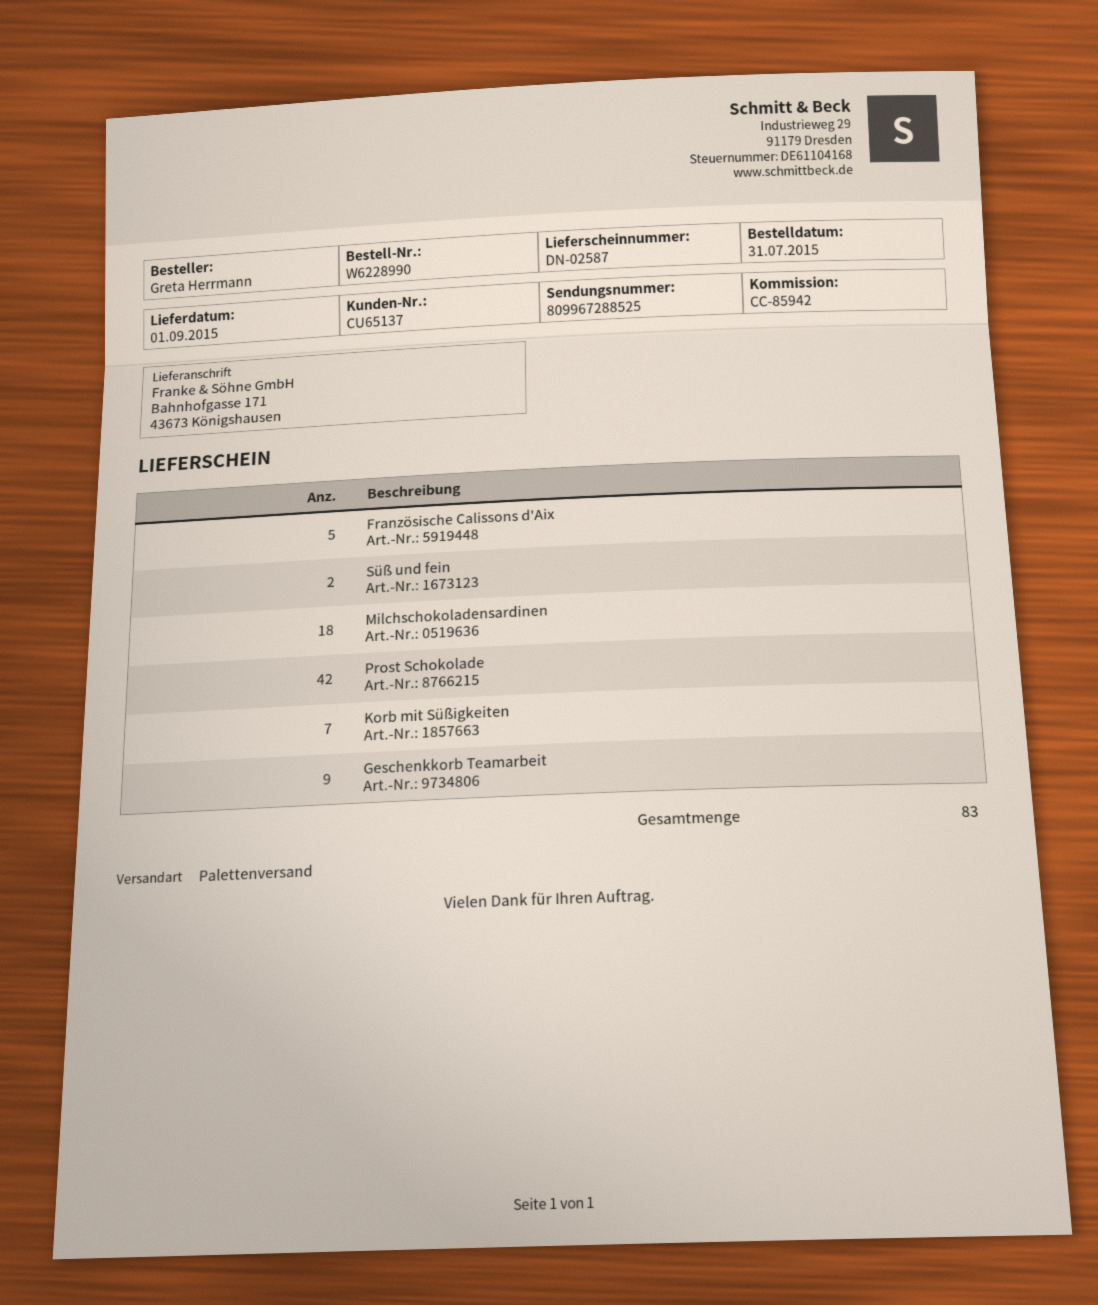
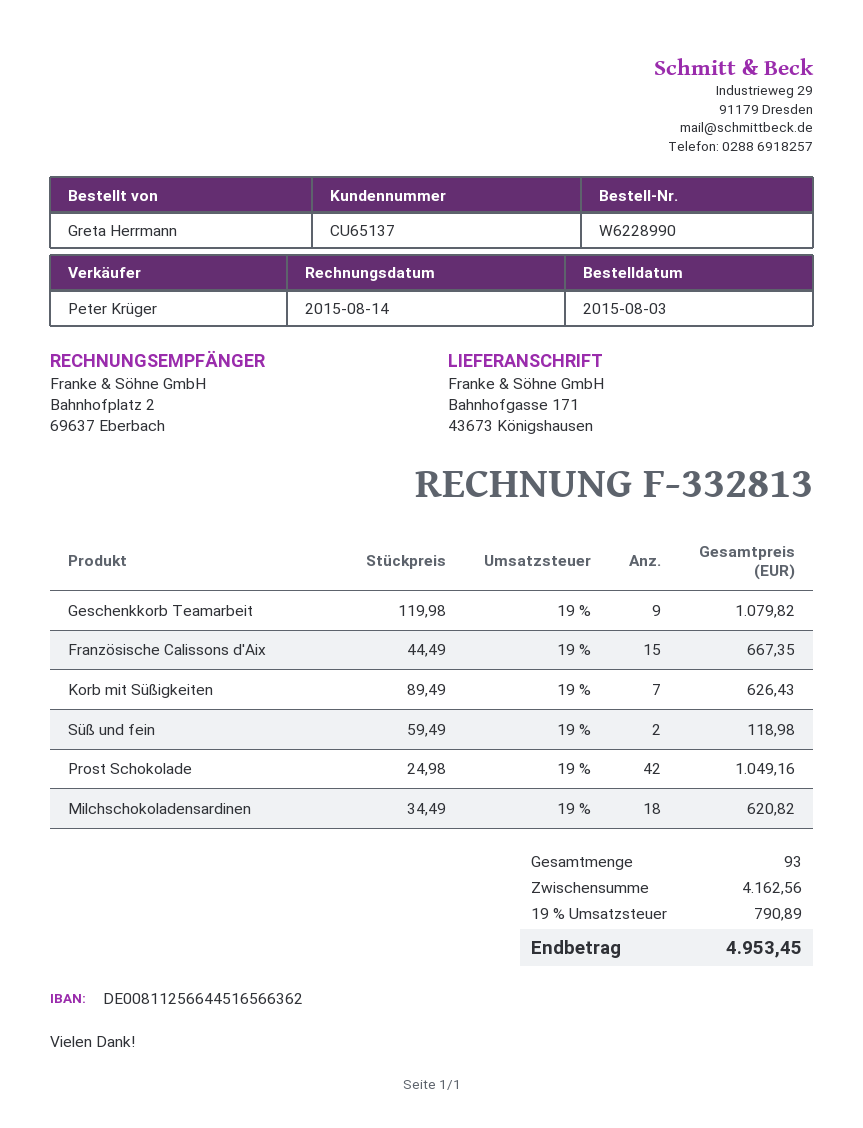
order date: 2015-07-31 -> 2015-08-03
Französische Calissons d'Aix: 5 -> 15
total quantity: 83 -> 93

